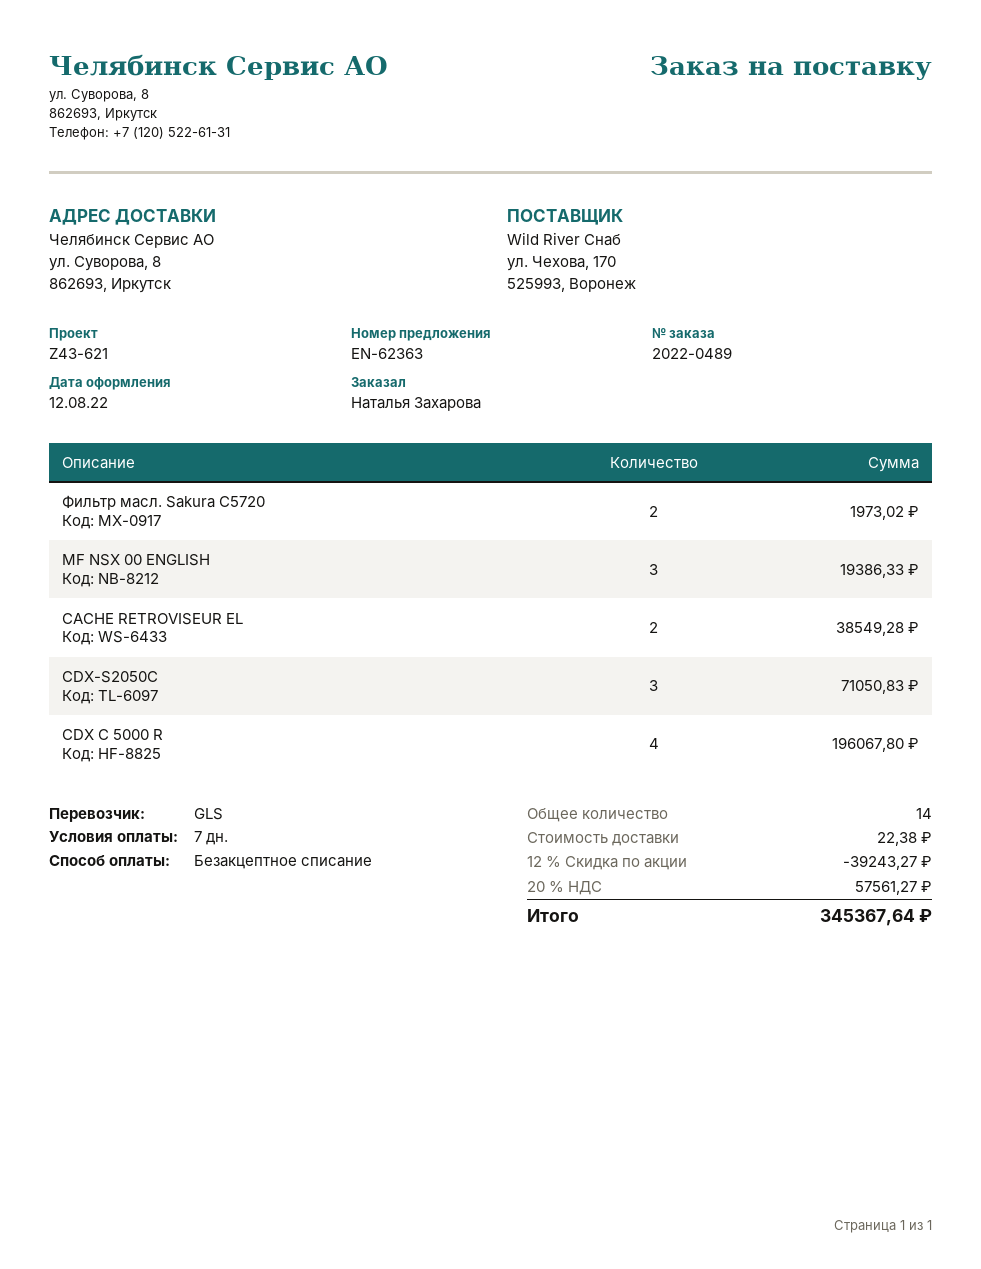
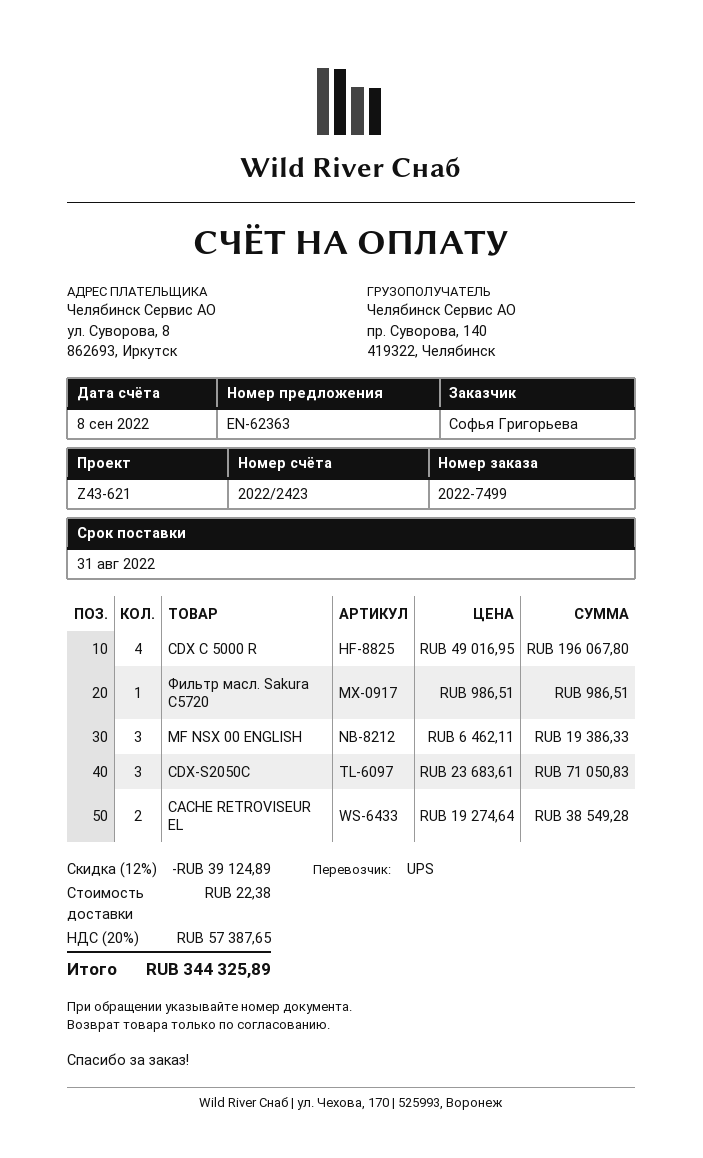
order number: 2022-0489 -> 2022-7499
ordered by: Наталья Захарова -> Софья Григорьева
shipping method: GLS -> UPS
ship to: ул. Суворова, 8, 862693, Иркутск -> пр. Суворова, 140, 419322, Челябинск
Фильтр масл. Sakura C5720: 2 for 1973.02 -> 1 for 986.51
discount: 12% = 39243.27 -> 12% = 39124.89
tax: 20% = 57561.27 -> 20% = 57387.65
total: 345367.64 -> 344325.89

